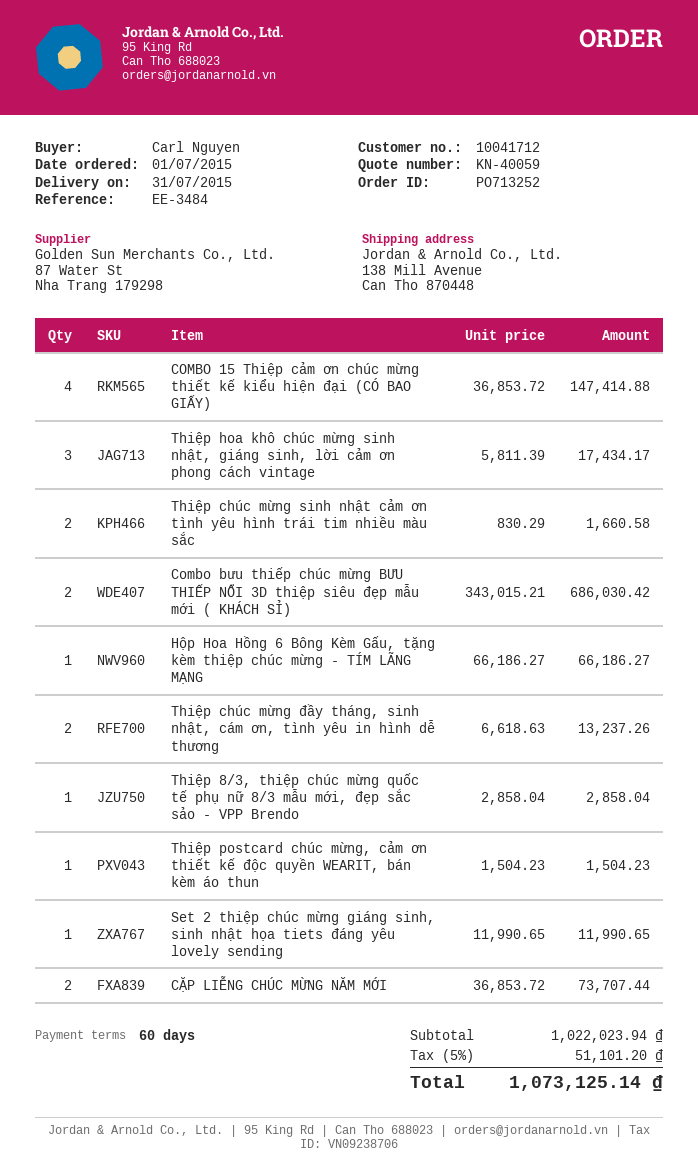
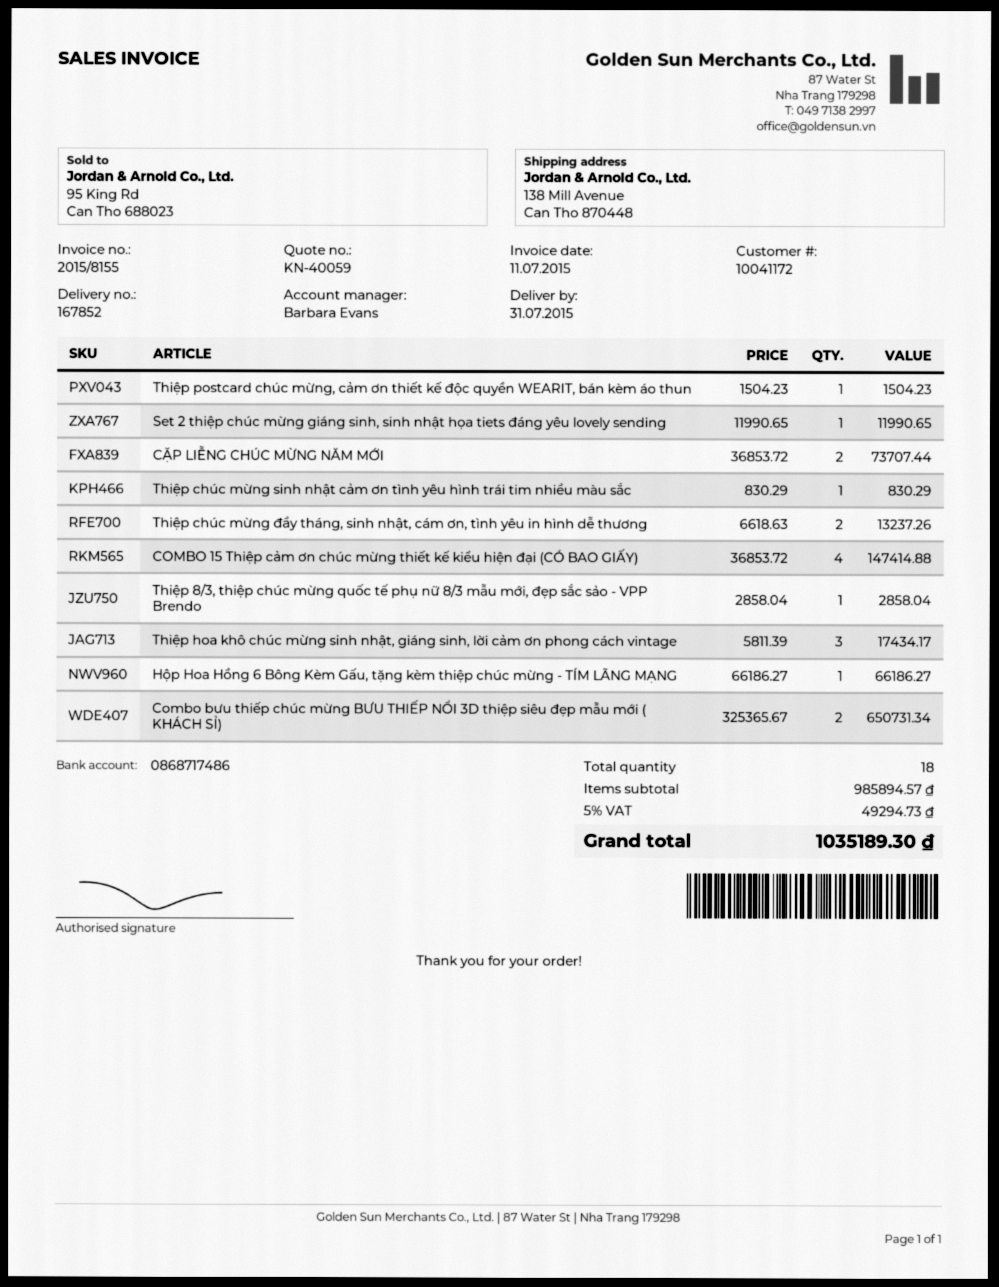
customer number: 10041712 -> 10041172
Thiệp chúc mừng sinh nhật cảm ơn tình yêu hình trái tim nhiều màu sắc: 2 x 830.29 = 1660.58 -> 1 x 830.29 = 830.29
Combo bưu thiếp chúc mừng BƯU THIẾP NỔI 3D thiệp siêu đẹp mẫu mới ( KHÁCH SỈ): 2 x 343015.21 = 686030.42 -> 2 x 325365.67 = 650731.34
subtotal: 1022023.94 -> 985894.57
tax: 5% = 51101.20 -> 5% = 49294.73
total: 1073125.14 -> 1035189.30

